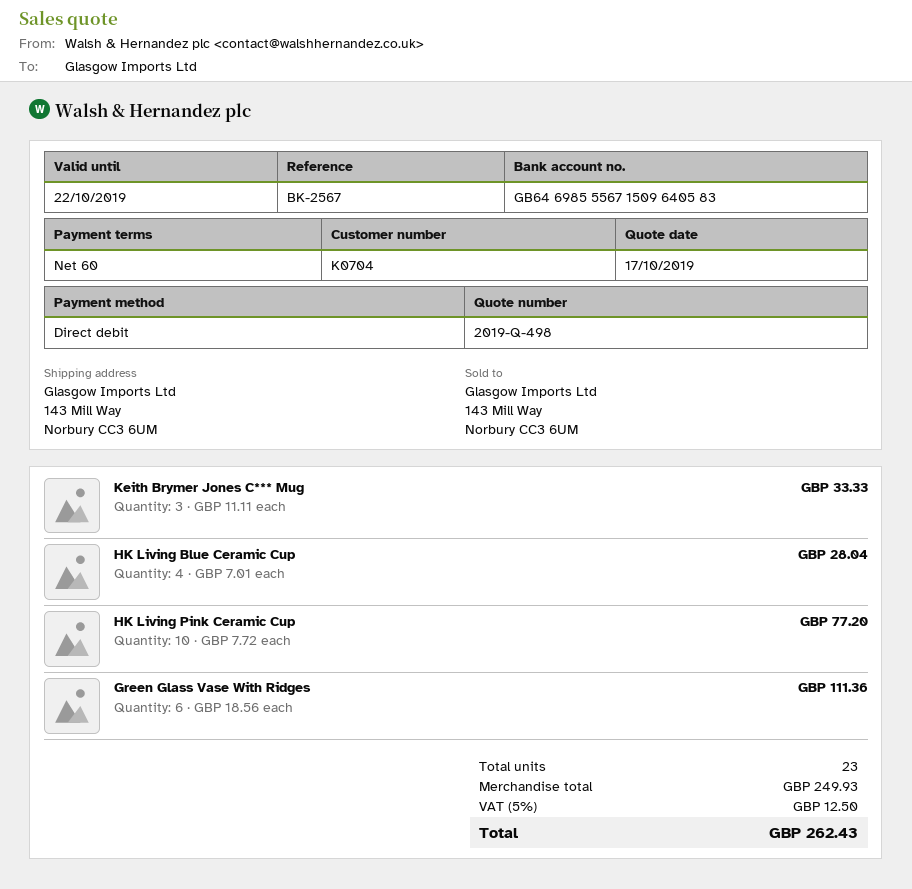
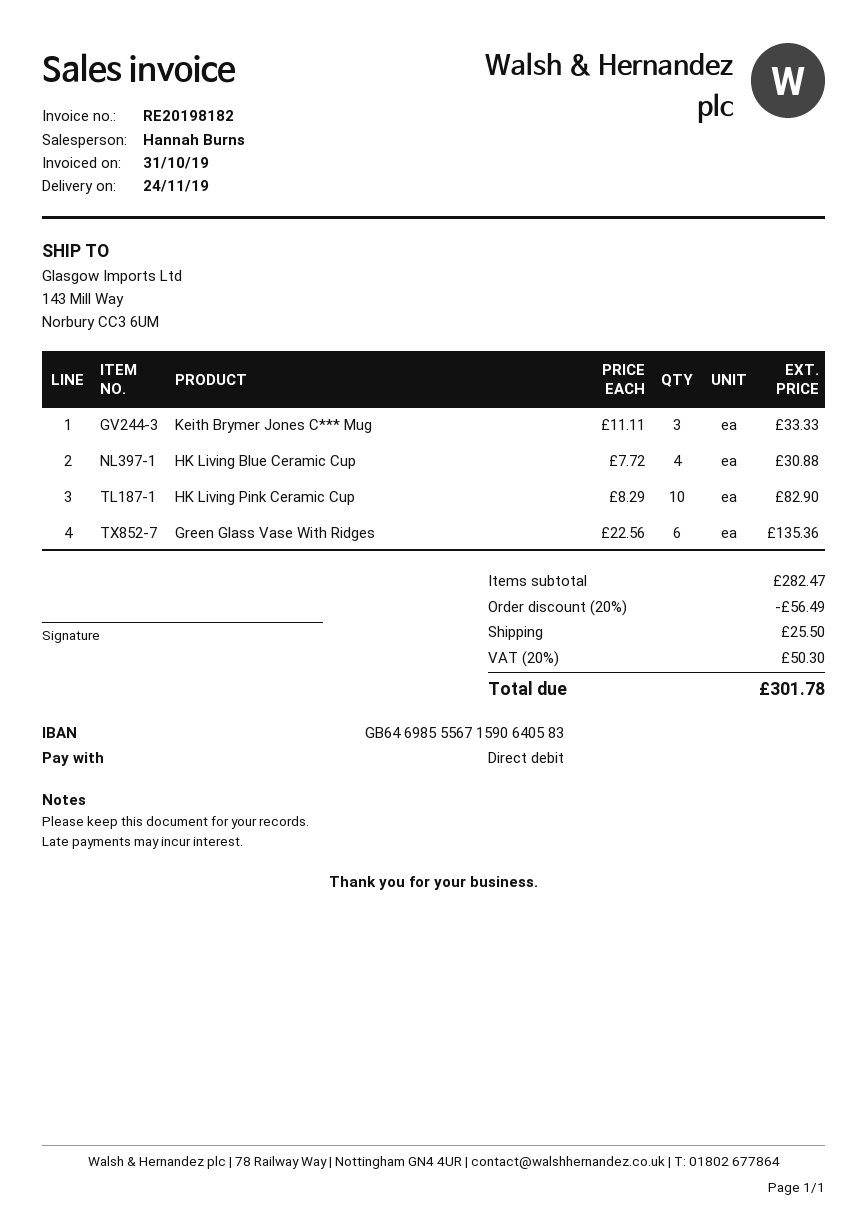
bank account: GB64698555671509640583 -> GB64698555671590640583
HK Living Blue Ceramic Cup: 4 x 7.01 = 28.04 -> 4 x 7.72 = 30.88
HK Living Pink Ceramic Cup: 10 x 7.72 = 77.20 -> 10 x 8.29 = 82.90
Green Glass Vase With Ridges: 6 x 18.56 = 111.36 -> 6 x 22.56 = 135.36
subtotal: 249.93 -> 282.47
discount: none -> 20% = 56.49
shipping: none -> 25.50
tax: 5% = 12.50 -> 20% = 50.30
total: 262.43 -> 301.78

